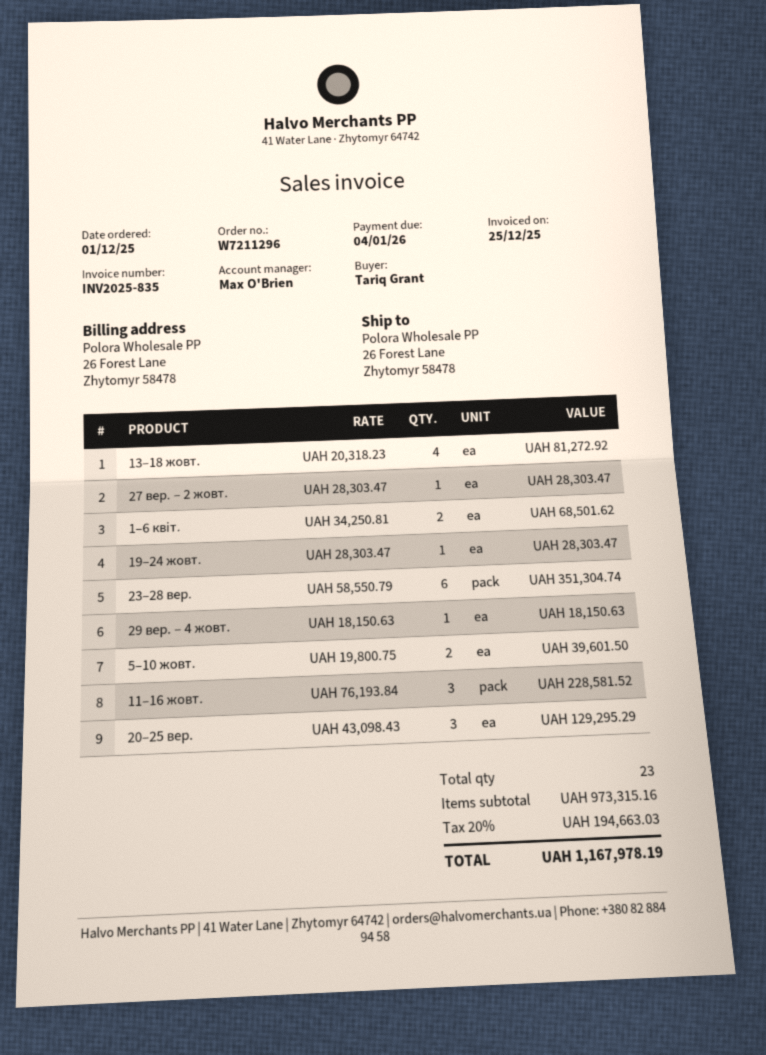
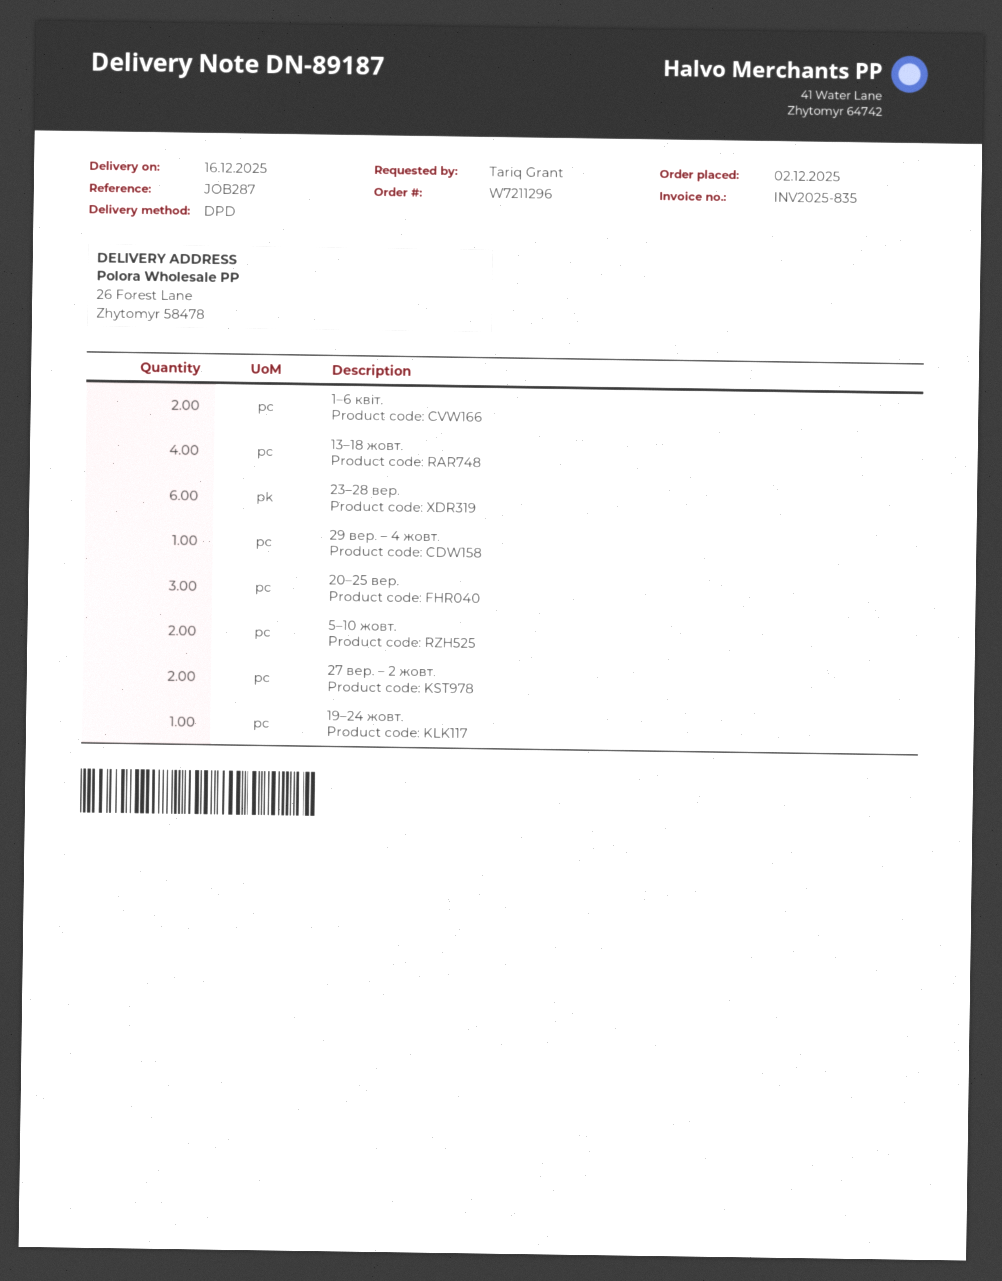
order date: 2025-12-01 -> 2025-12-02
27 вер. – 2 жовт.: 1 -> 2
11–16 жовт.: 3 -> none

